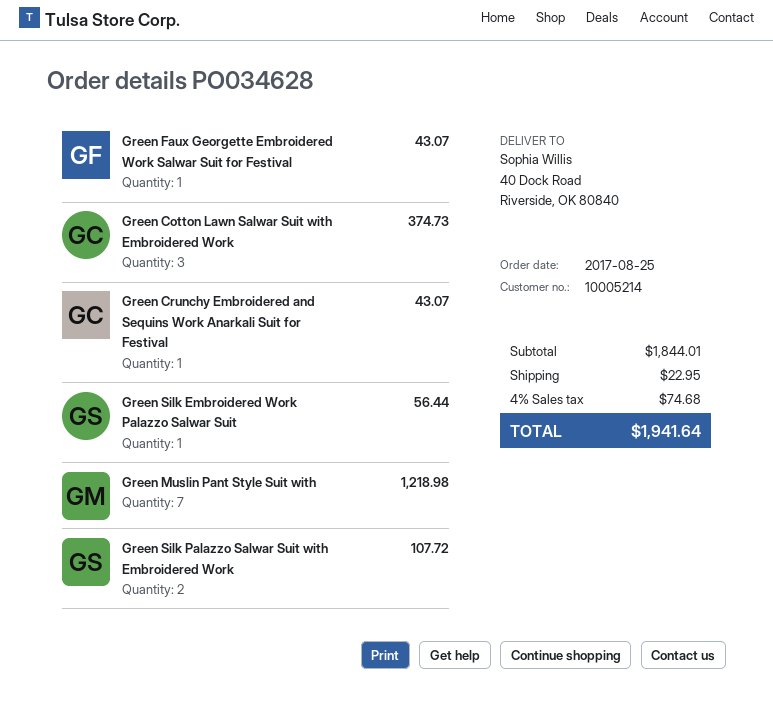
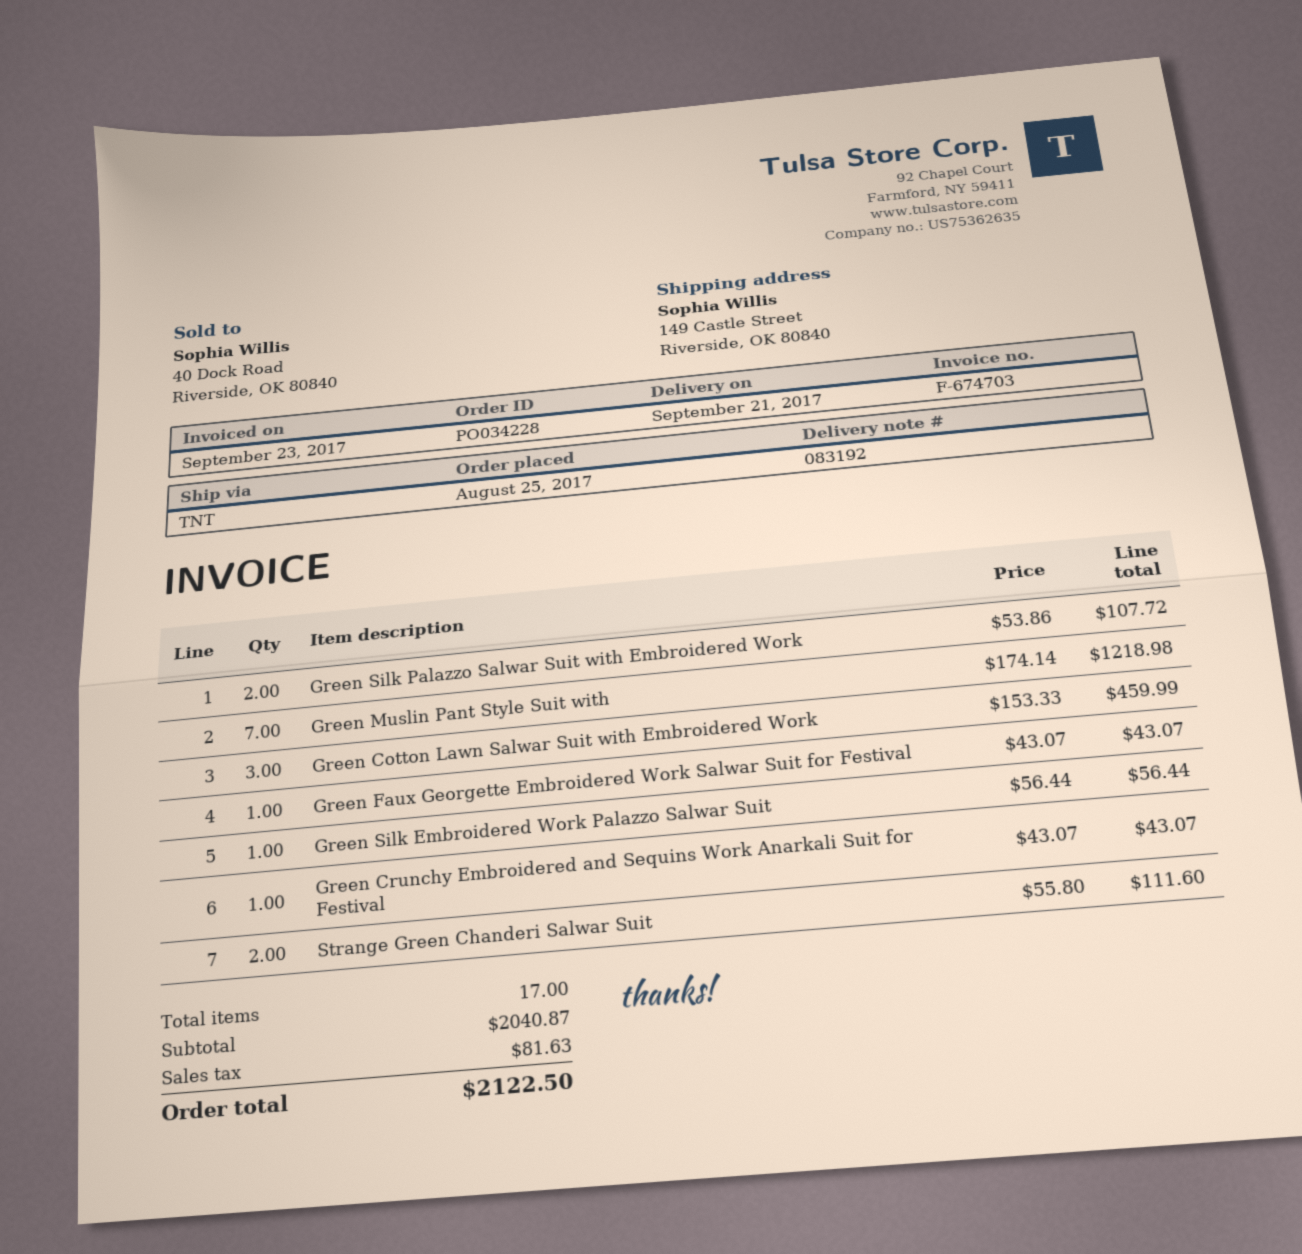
order number: PO034628 -> PO034228
ship to: 40 Dock Road, Riverside, OK 80840 -> 149 Castle Street, Riverside, OK 80840
Green Cotton Lawn Salwar Suit with Embroidered Work: 3 for 374.73 -> 3 for 459.99
Strange Green Chanderi Salwar Suit: none -> 2 for 111.60
subtotal: 1844.01 -> 2040.87
shipping: 22.95 -> none
tax: 74.68 -> 81.63
total: 1941.64 -> 2122.50

